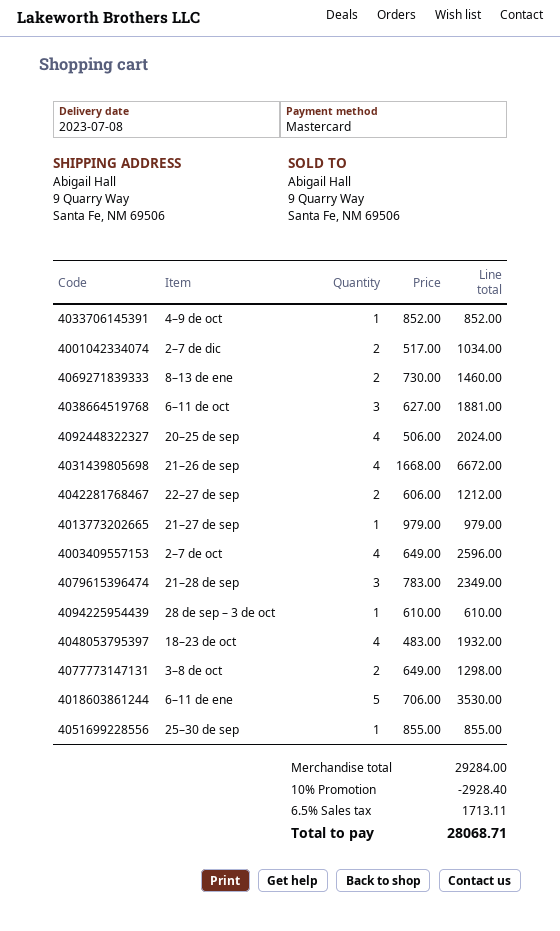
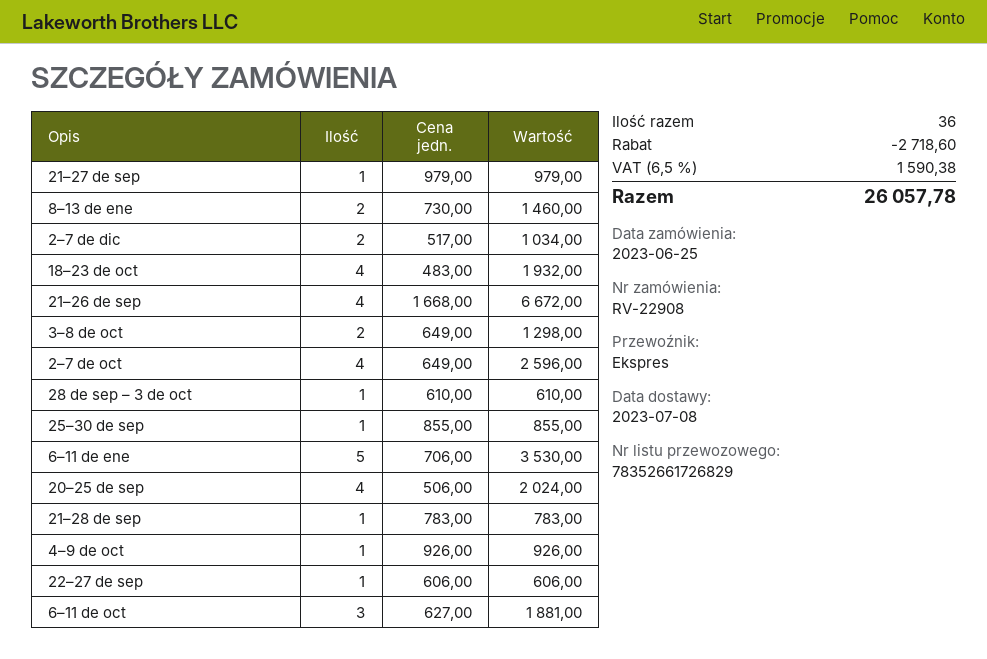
4–9 de oct: 1 x 852.00 = 852.00 -> 1 x 926.00 = 926.00
22–27 de sep: 2 x 606.00 = 1212.00 -> 1 x 606.00 = 606.00
21–28 de sep: 3 x 783.00 = 2349.00 -> 1 x 783.00 = 783.00
discount: 2928.40 -> 2718.60
tax: 6.5% = 1713.11 -> 6.5% = 1590.38
total: 28068.71 -> 26057.78

